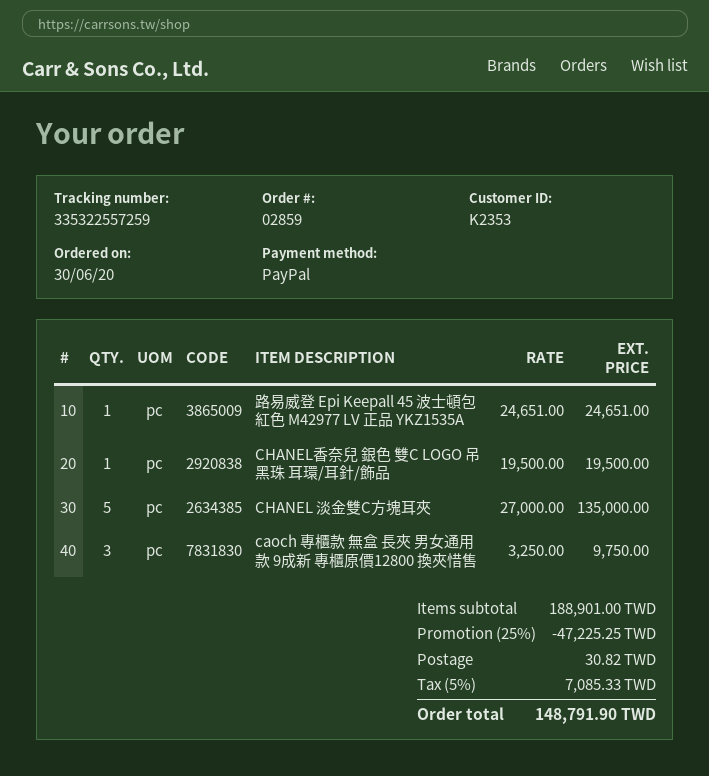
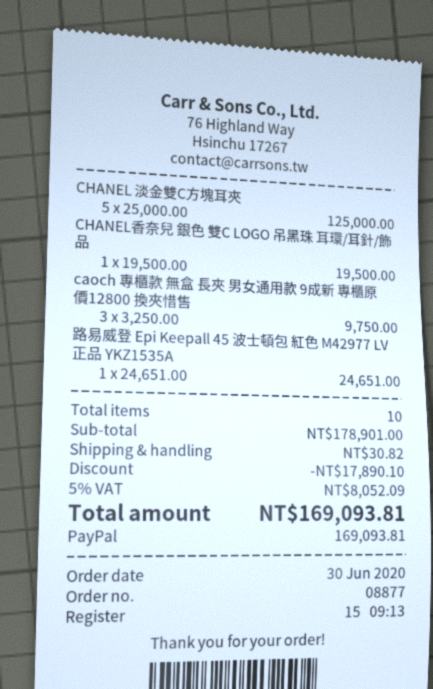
order number: 02859 -> 08877
CHANEL 淡金雙C方塊耳夾: 5 x 27000.00 = 135000.00 -> 5 x 25000.00 = 125000.00
subtotal: 188901.00 -> 178901.00
discount: 47225.25 -> 17890.10
tax: 5% = 7085.33 -> 5% = 8052.09
total: 148791.90 -> 169093.81

